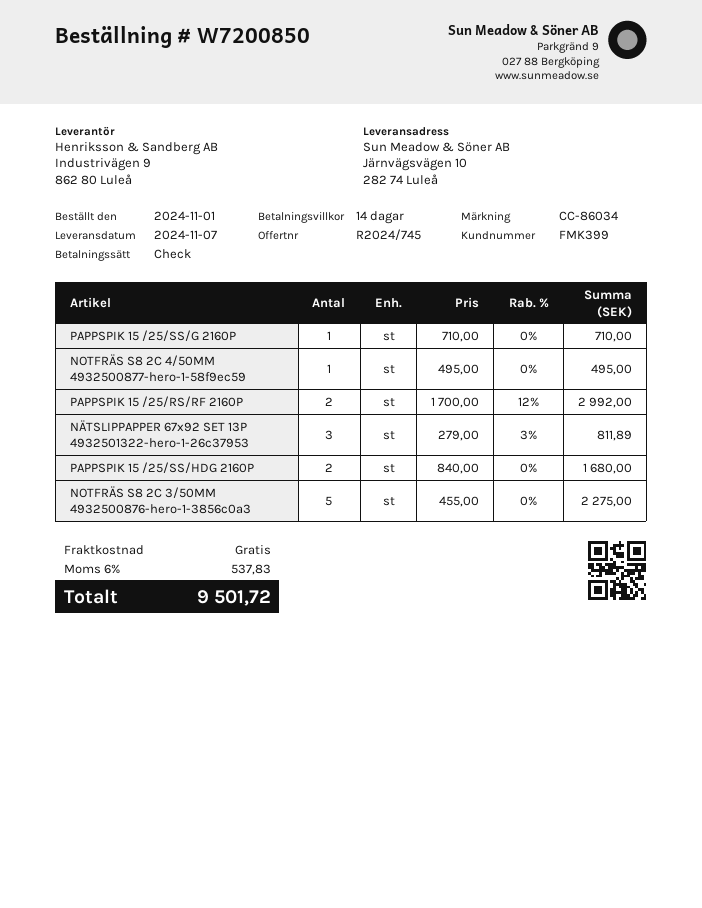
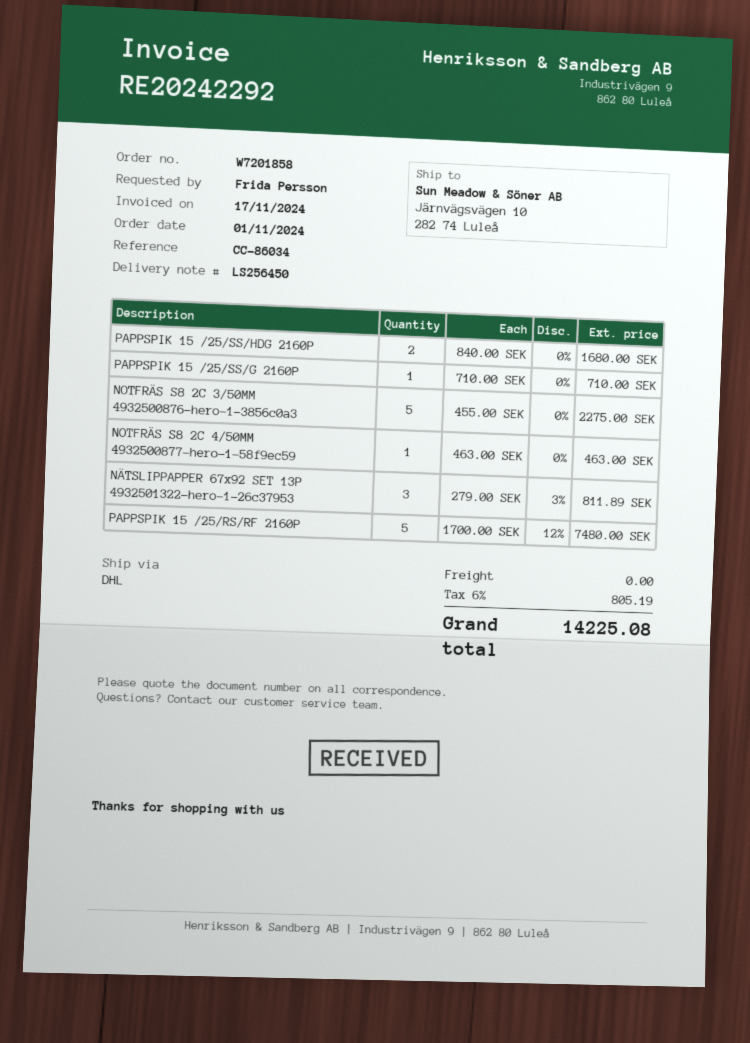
order number: W7200850 -> W7201858
NOTFRÄS S8 2C 4/50MM 4932500877-hero-1-58f9ec59: 1 x 495.00 = 495.00 -> 1 x 463.00 = 463.00
PAPPSPIK 15 /25/RS/RF 2160P: 2 x 1700.00 - 12% = 2992.00 -> 5 x 1700.00 - 12% = 7480.00
tax: 6% = 537.83 -> 6% = 805.19
total: 9501.72 -> 14225.08

